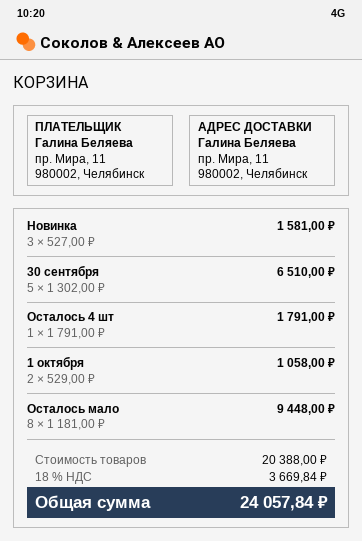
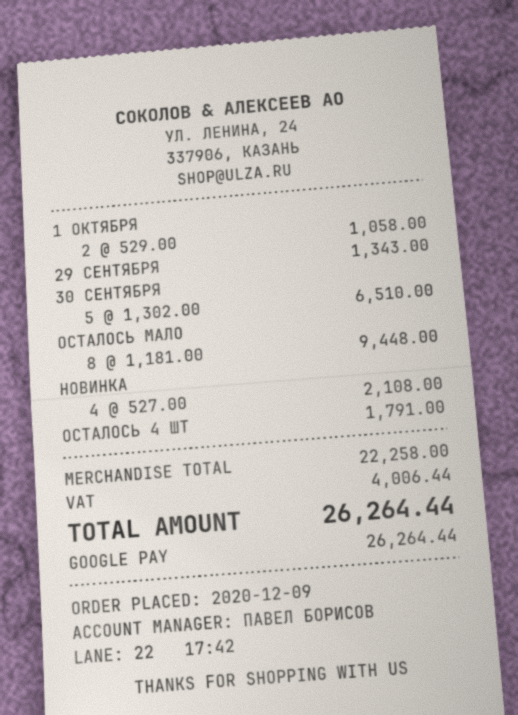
Новинка: 3 x 527.00 = 1581.00 -> 4 x 527.00 = 2108.00
29 СЕНТЯБРЯ: none -> 1 x 1343.00 = 1343.00
subtotal: 20388.00 -> 22258.00
tax: 3669.84 -> 4006.44
total: 24057.84 -> 26264.44

